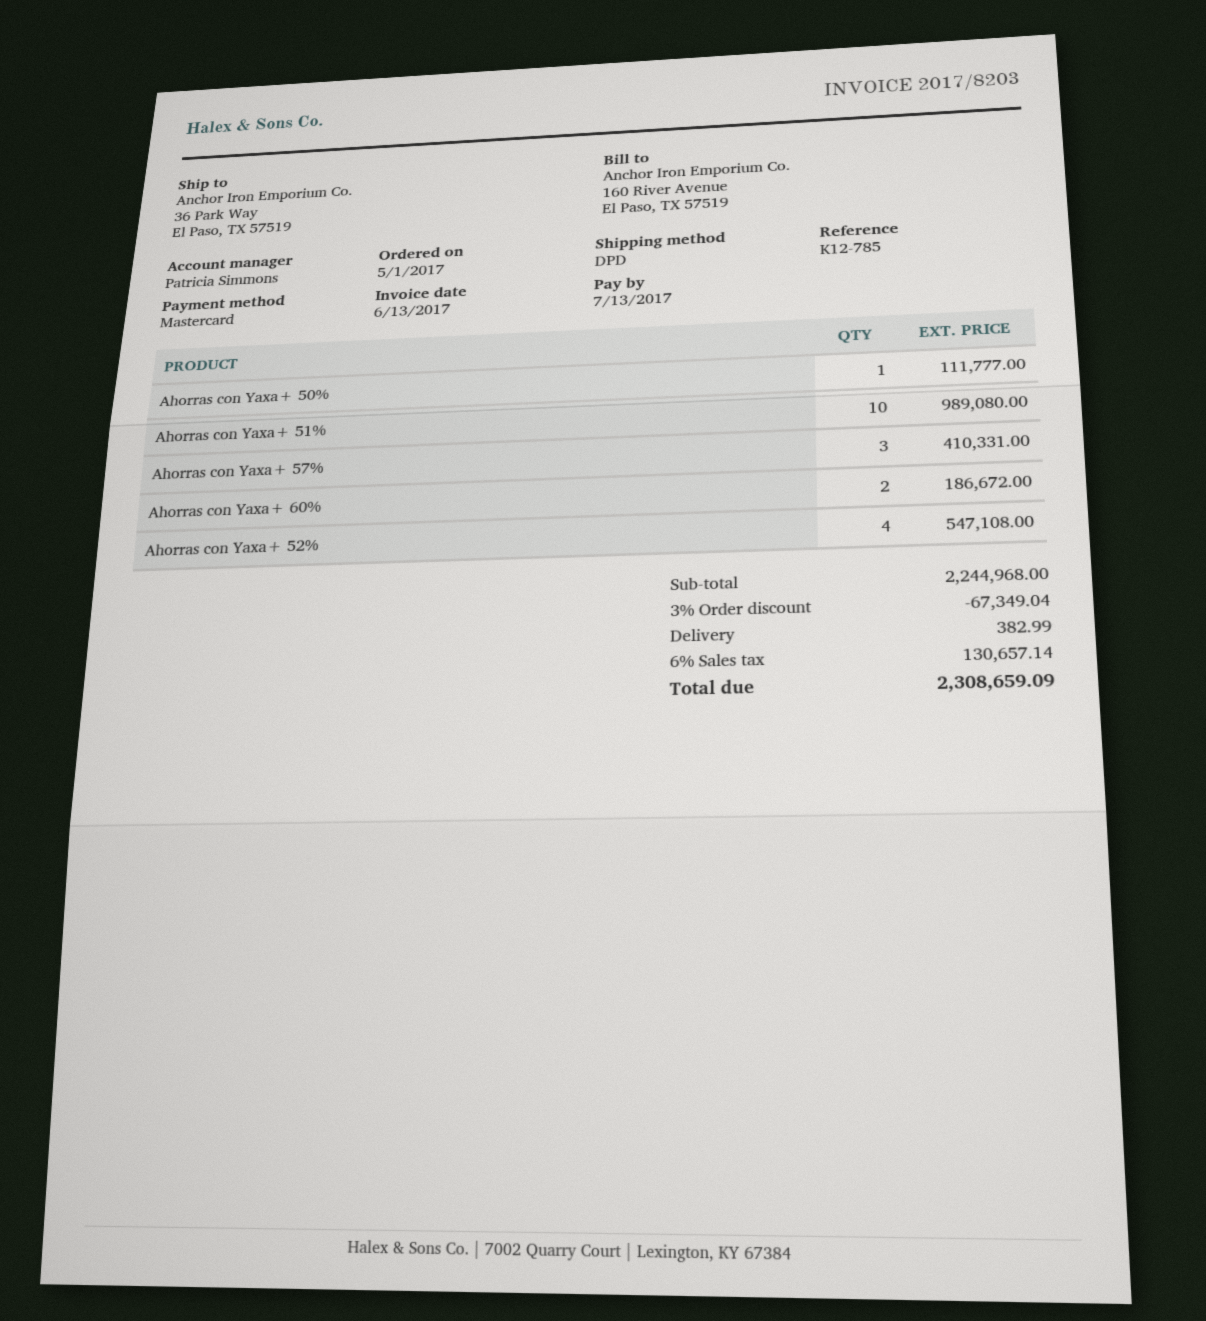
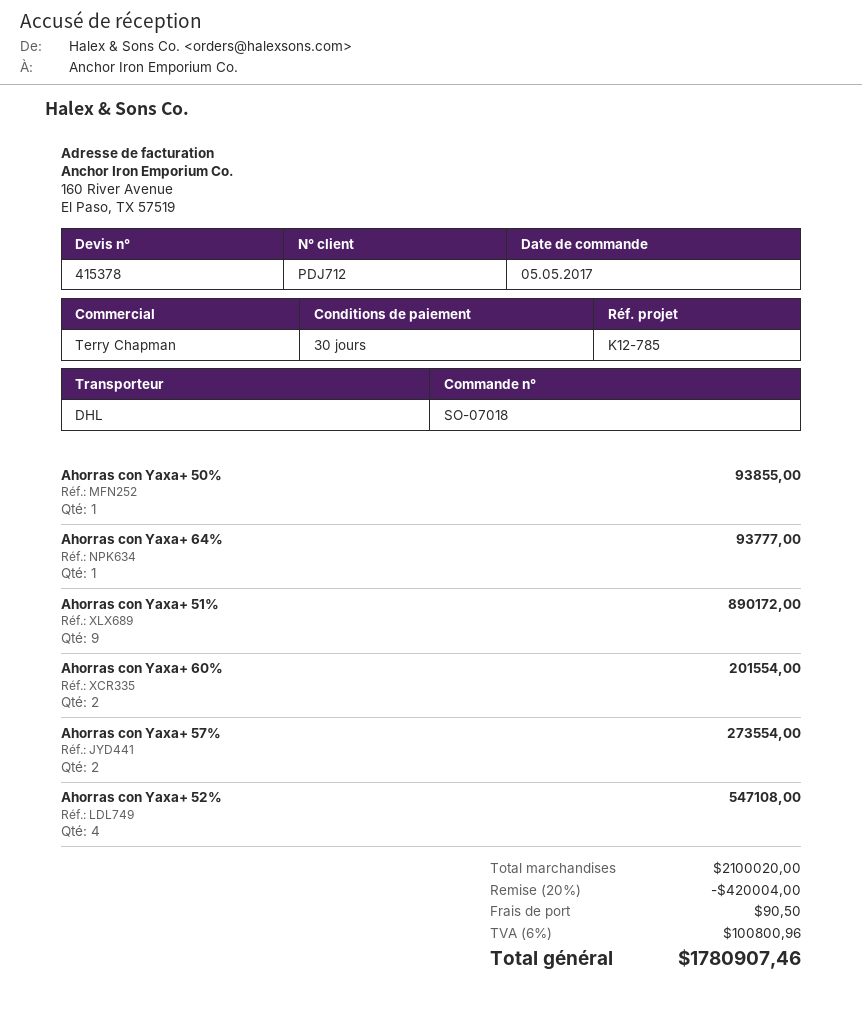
order date: 2017-05-01 -> 2017-05-05
sales rep: Patricia Simmons -> Terry Chapman
shipping method: DPD -> DHL
Ahorras con Yaxa+ 50%: 1 for 111777.00 -> 1 for 93855.00
Ahorras con Yaxa+ 51%: 10 for 989080.00 -> 9 for 890172.00
Ahorras con Yaxa+ 57%: 3 for 410331.00 -> 2 for 273554.00
Ahorras con Yaxa+ 60%: 2 for 186672.00 -> 2 for 201554.00
Ahorras con Yaxa+ 64%: none -> 1 for 93777.00
subtotal: 2244968.00 -> 2100020.00
discount: 3% = 67349.04 -> 20% = 420004.00
shipping: 382.99 -> 90.50
tax: 6% = 130657.14 -> 6% = 100800.96
total: 2308659.09 -> 1780907.46

